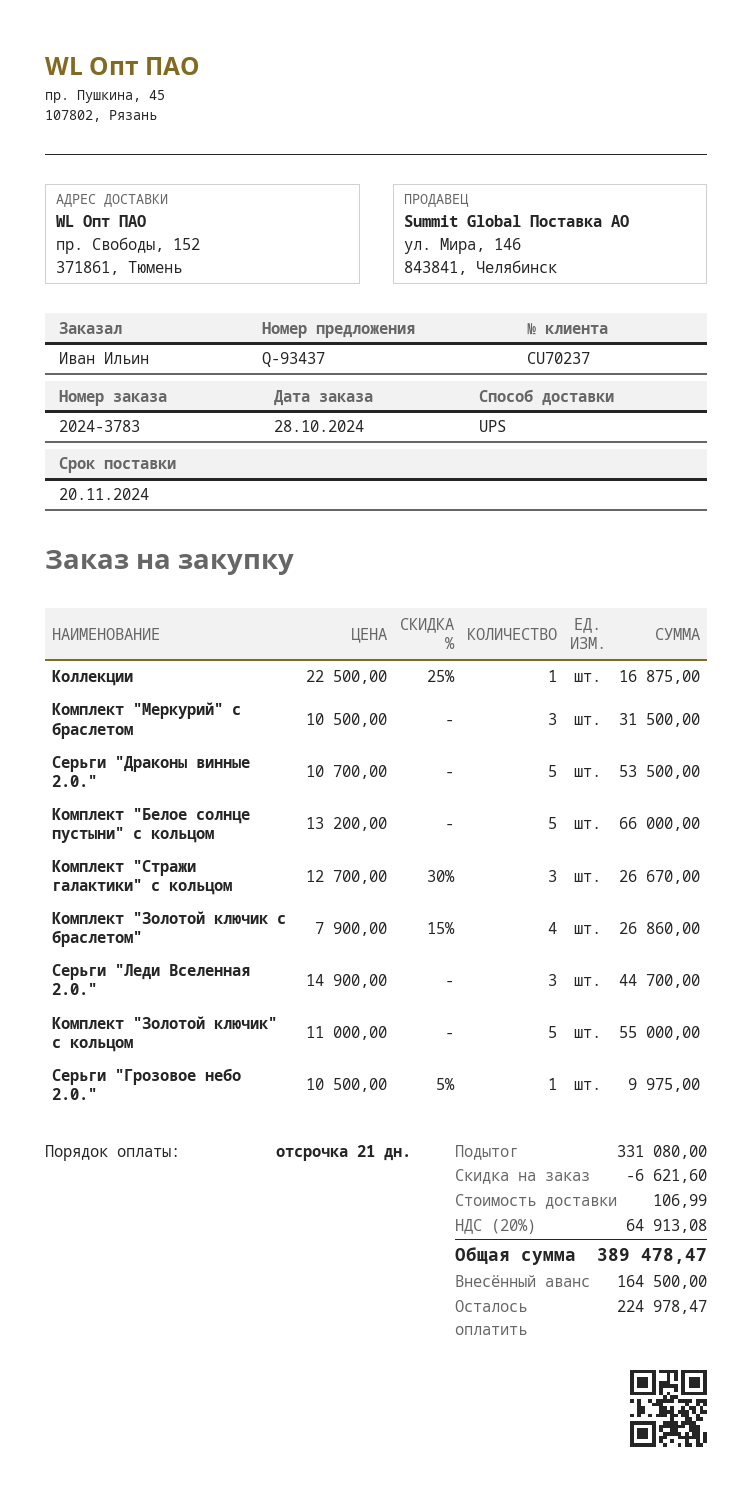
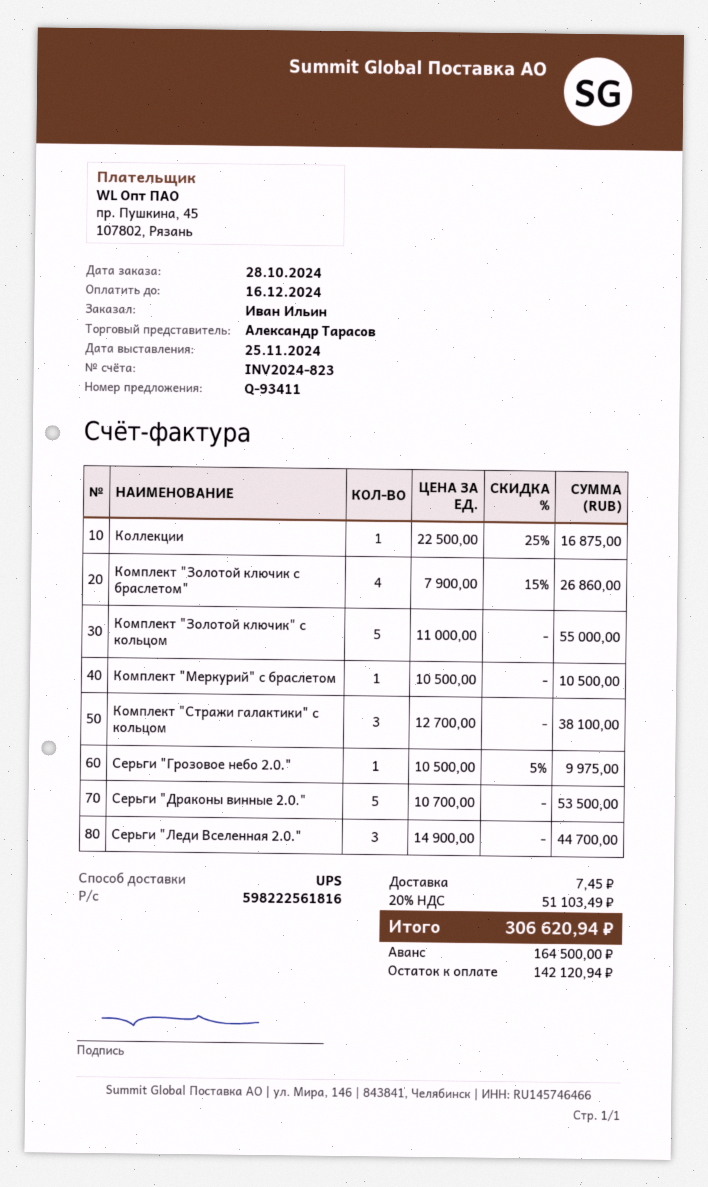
quote number: Q-93437 -> Q-93411
Комплект "Меркурий" с браслетом: 3 x 10500.00 = 31500.00 -> 1 x 10500.00 = 10500.00
Комплект "Белое солнце пустыни" с кольцом: 5 x 13200.00 = 66000.00 -> none
Комплект "Стражи галактики" с кольцом: 3 x 12700.00 - 30% = 26670.00 -> 3 x 12700.00 = 38100.00
discount: 6621.60 -> none
shipping: 106.99 -> 7.45
tax: 20% = 64913.08 -> 20% = 51103.49
total: 389478.47 -> 306620.94
balance: 224978.47 -> 142120.94

